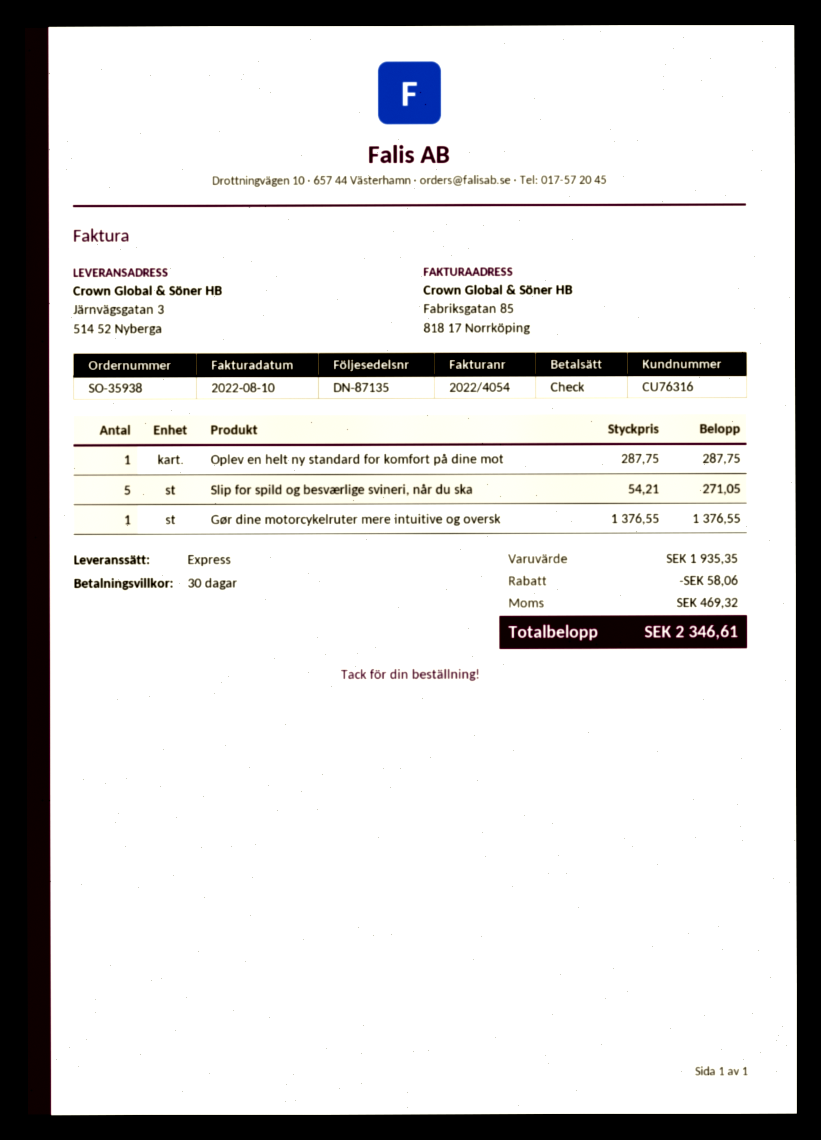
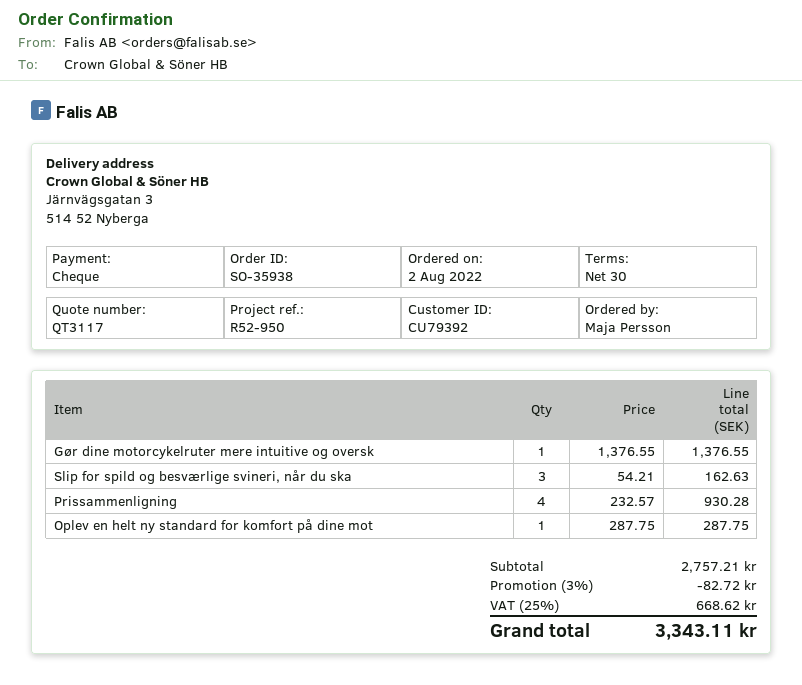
customer number: CU76316 -> CU79392
Slip for spild og besværlige svineri, når du ska: 5 x 54.21 = 271.05 -> 3 x 54.21 = 162.63
Prissammenligning: none -> 4 x 232.57 = 930.28
subtotal: 1935.35 -> 2757.21
discount: 58.06 -> 82.72
tax: 469.32 -> 668.62
total: 2346.61 -> 3343.11

